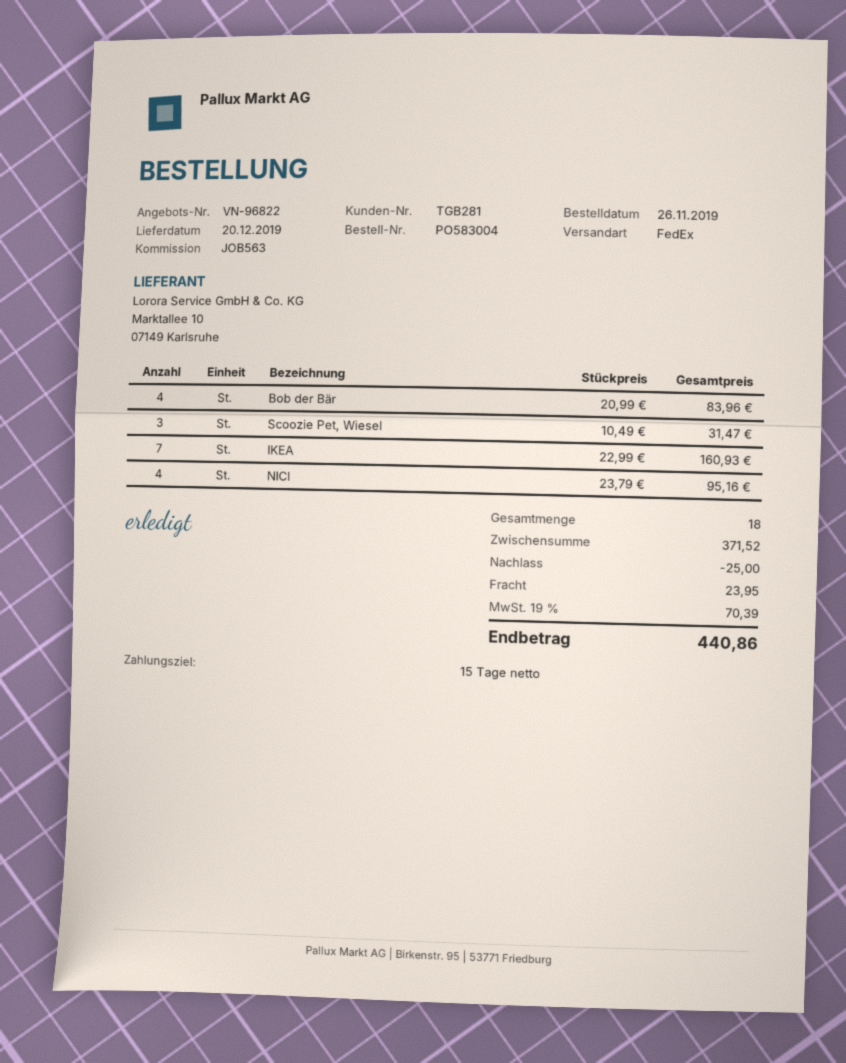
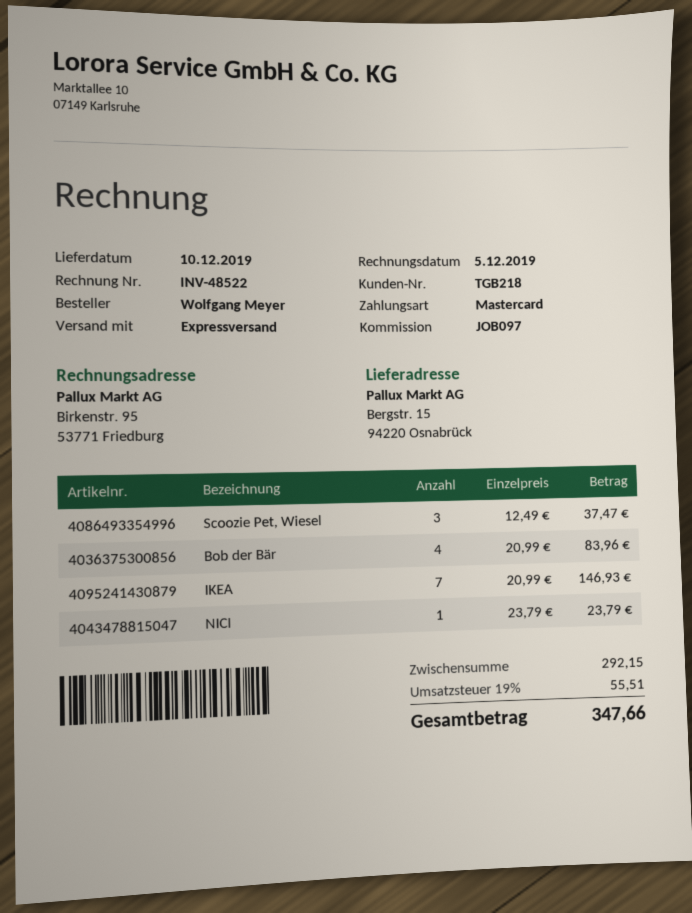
delivery date: 2019-12-20 -> 2019-12-10
customer number: TGB281 -> TGB218
reference: JOB563 -> JOB097
shipping method: FedEx -> express
Scoozie Pet, Wiesel: 3 x 10.49 = 31.47 -> 3 x 12.49 = 37.47
IKEA: 7 x 22.99 = 160.93 -> 7 x 20.99 = 146.93
NICI: 4 x 23.79 = 95.16 -> 1 x 23.79 = 23.79
subtotal: 371.52 -> 292.15
discount: 25.00 -> none
shipping: 23.95 -> none
tax: 19% = 70.39 -> 19% = 55.51
total: 440.86 -> 347.66

